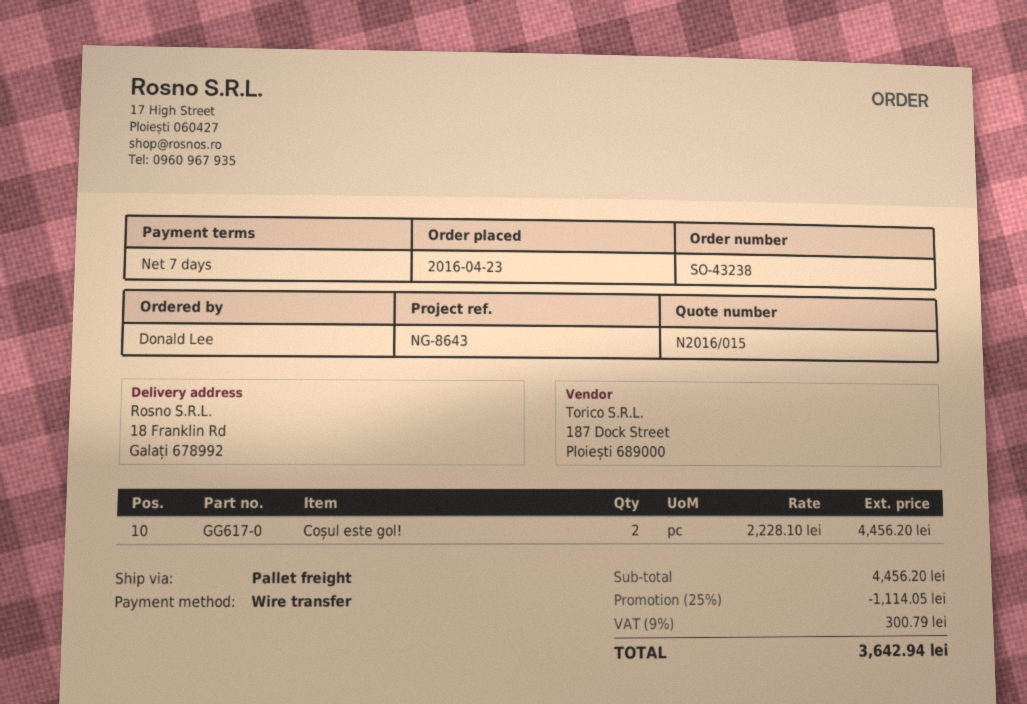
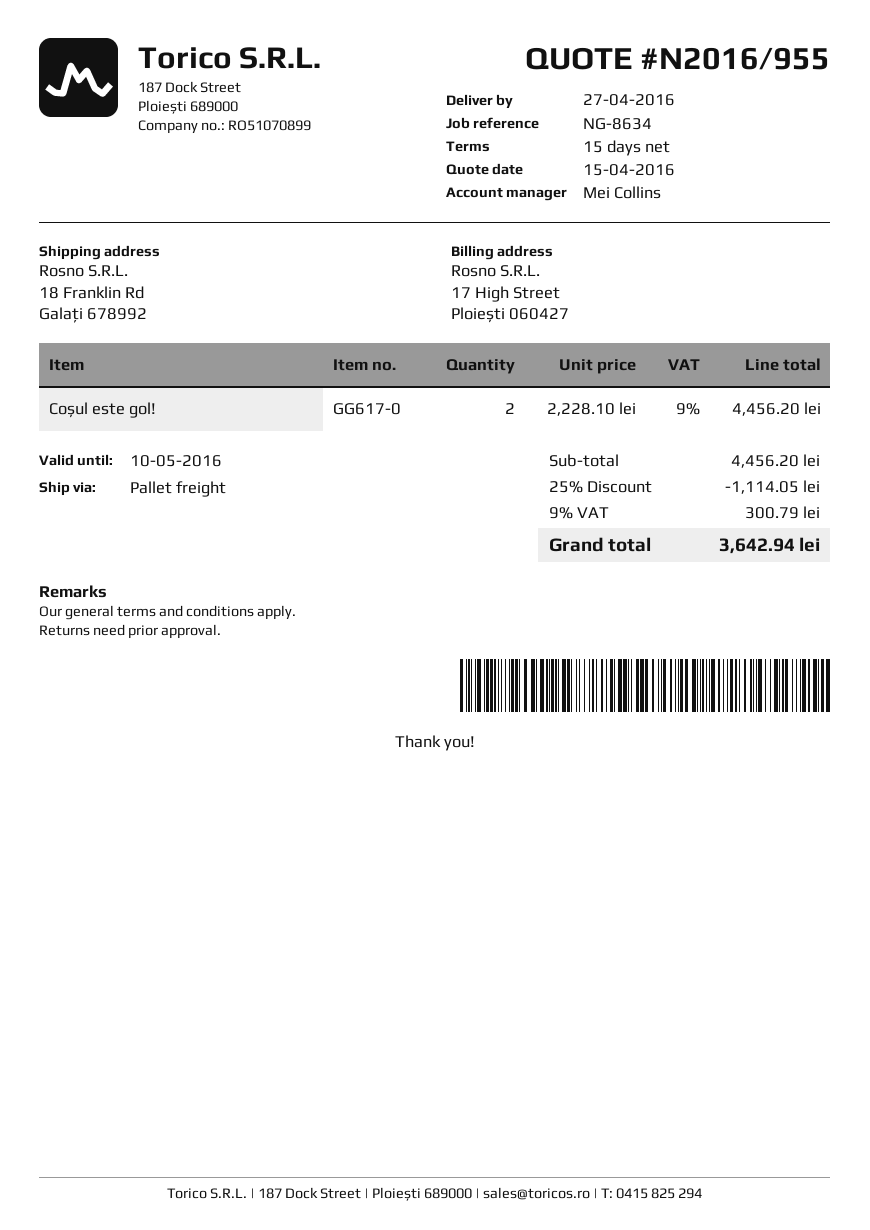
quote number: N2016/015 -> N2016/955
payment terms: 7 days -> 15 days
reference: NG-8643 -> NG-8634

